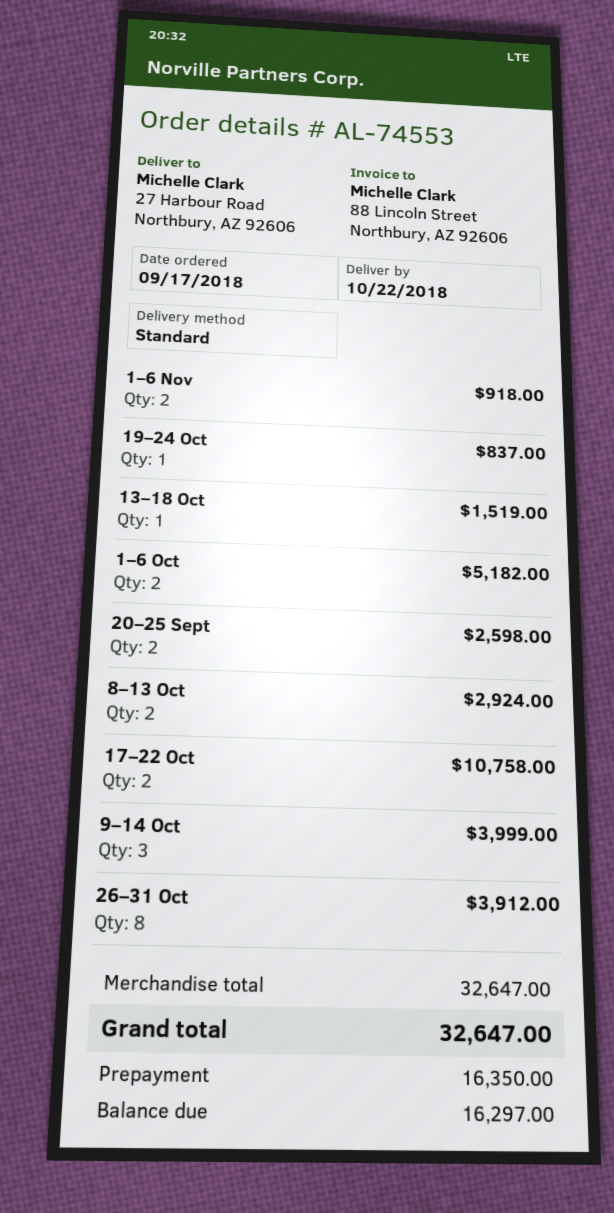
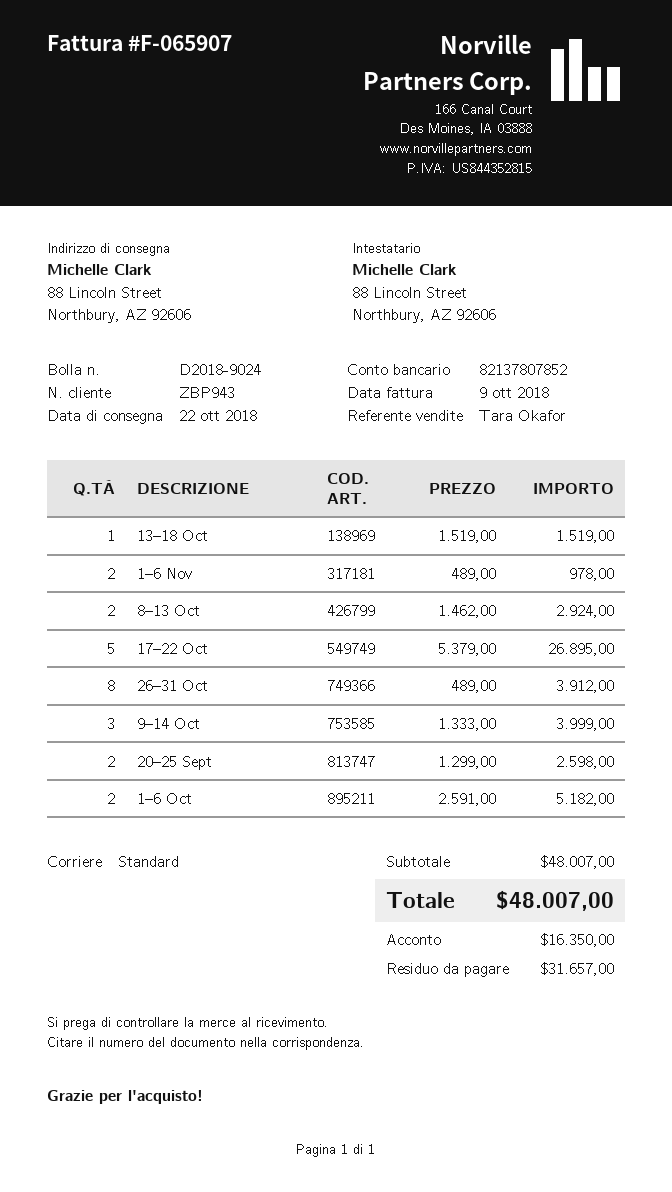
ship to: 27 Harbour Road, Northbury, AZ 92606 -> 88 Lincoln Street, Northbury, AZ 92606
1–6 Nov: 2 for 918.00 -> 2 for 978.00
19–24 Oct: 1 for 837.00 -> none
17–22 Oct: 2 for 10758.00 -> 5 for 26895.00
subtotal: 32647.00 -> 48007.00
total: 32647.00 -> 48007.00
balance: 16297.00 -> 31657.00

